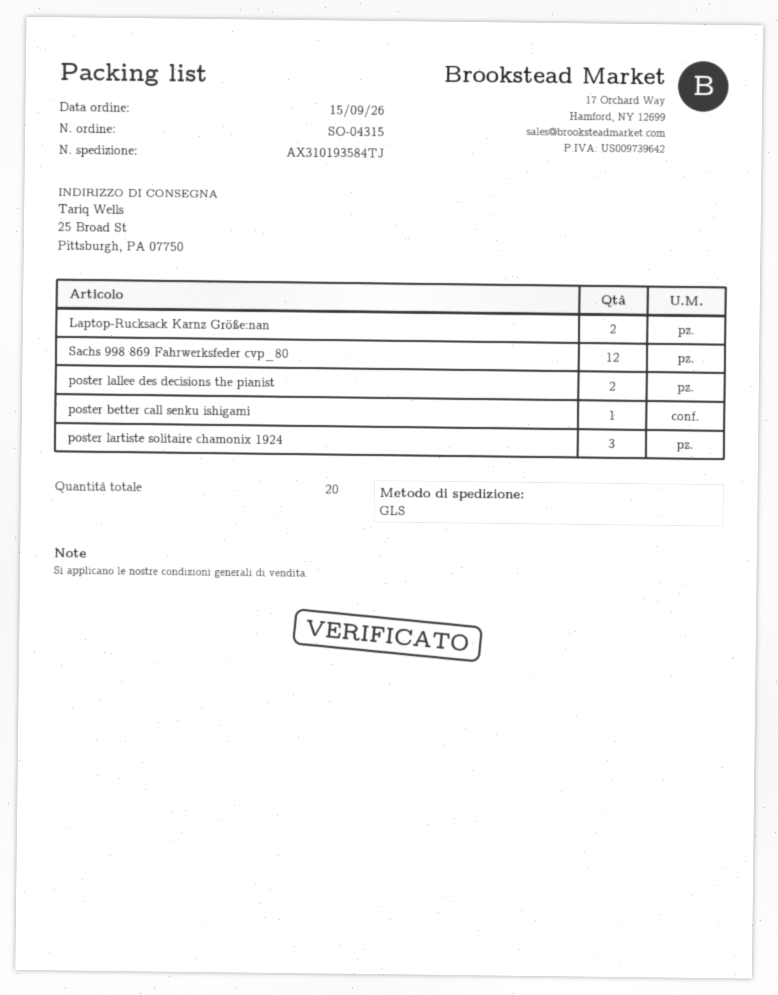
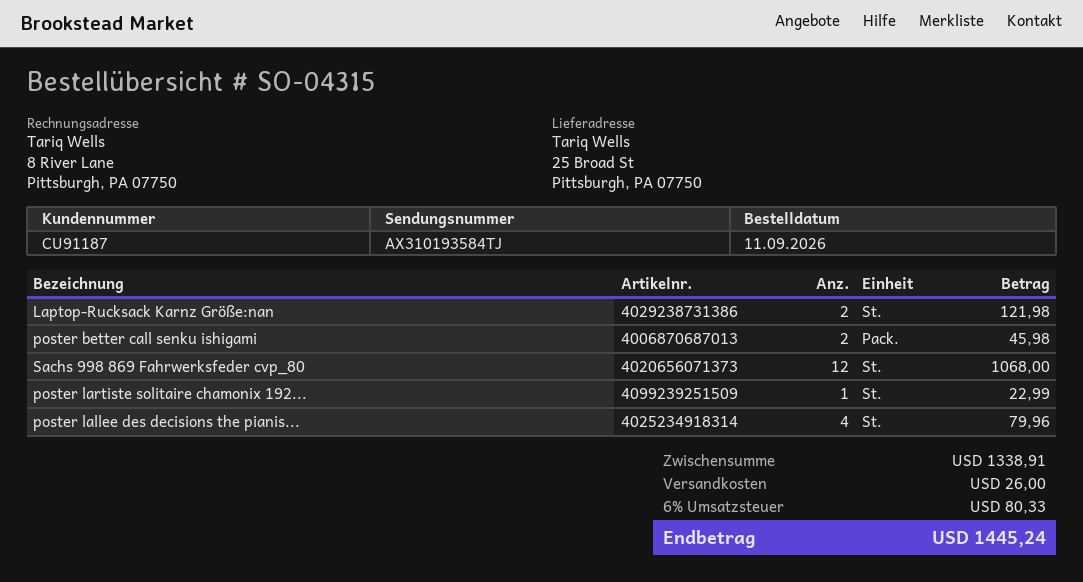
order date: 2026-09-15 -> 2026-09-11
poster lallee des decisions the pianist: 2 -> 4
poster better call senku ishigami: 1 -> 2
poster lartiste solitaire chamonix 1924: 3 -> 1

